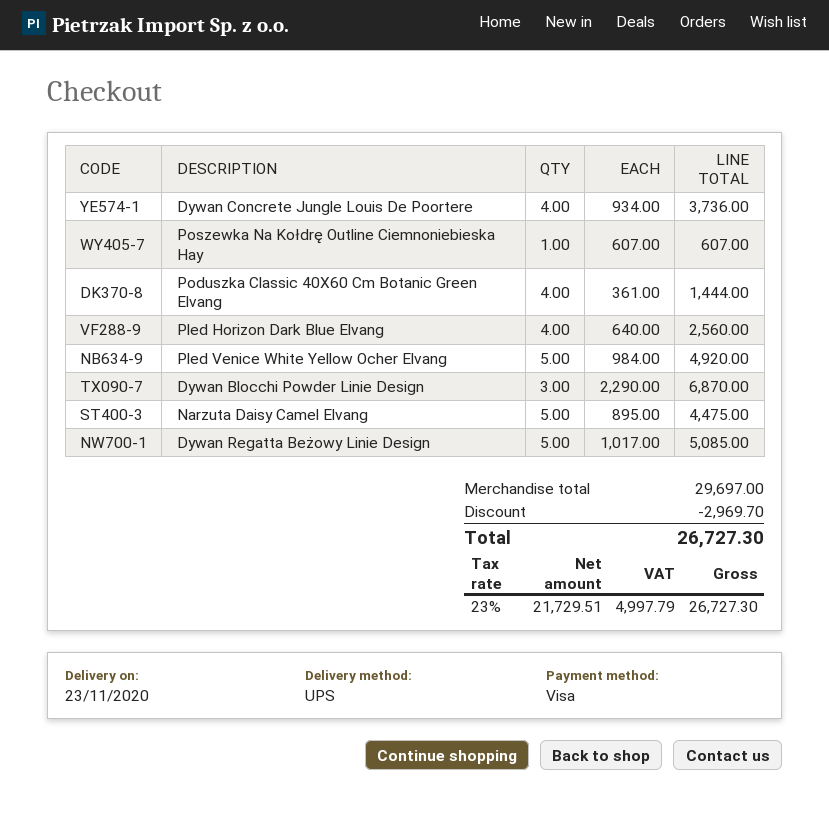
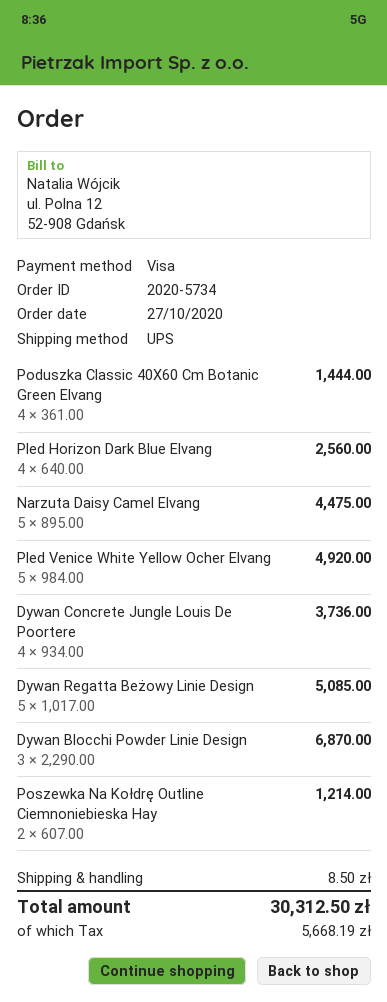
Poszewka Na Kołdrę Outline Ciemnoniebieska Hay: 1 x 607.00 = 607.00 -> 2 x 607.00 = 1214.00
discount: 2969.70 -> none
shipping: none -> 8.50
tax: 4997.79 -> 5668.19
total: 26727.30 -> 30312.50

